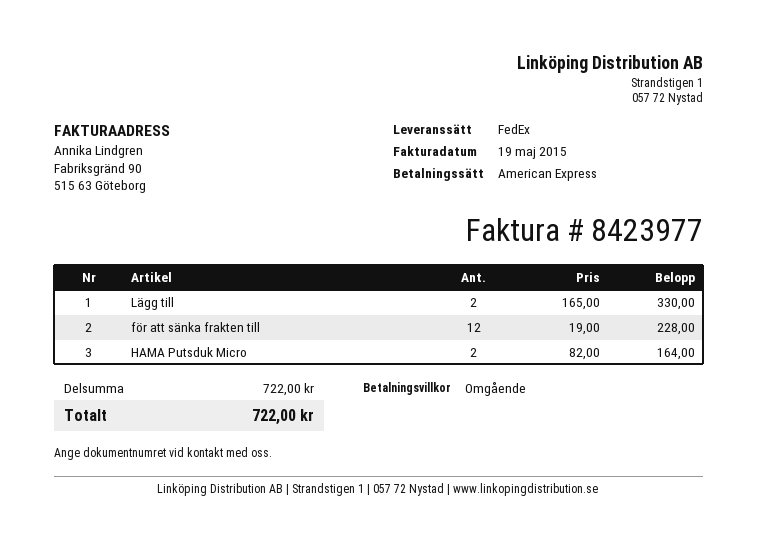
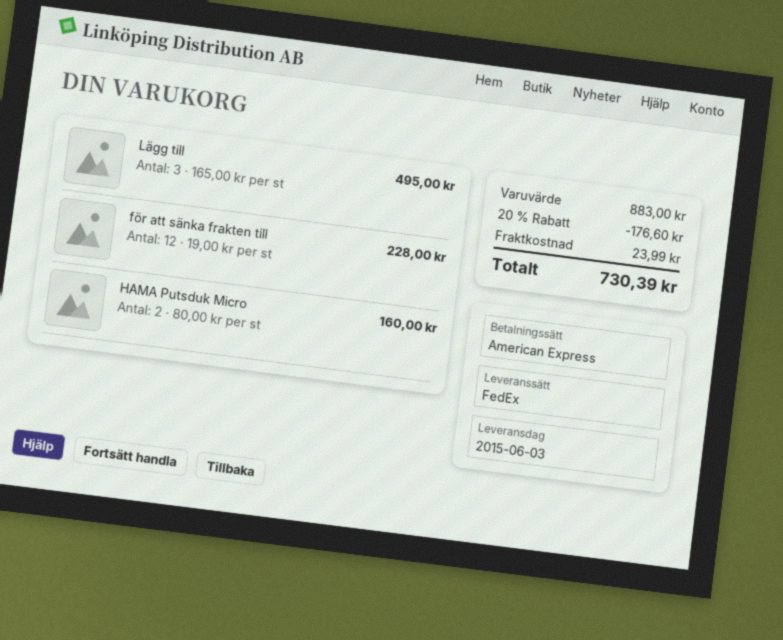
Lägg till: 2 x 165.00 = 330.00 -> 3 x 165.00 = 495.00
HAMA Putsduk Micro: 2 x 82.00 = 164.00 -> 2 x 80.00 = 160.00
subtotal: 722.00 -> 883.00
discount: none -> 20% = 176.60
shipping: none -> 23.99
total: 722.00 -> 730.39

